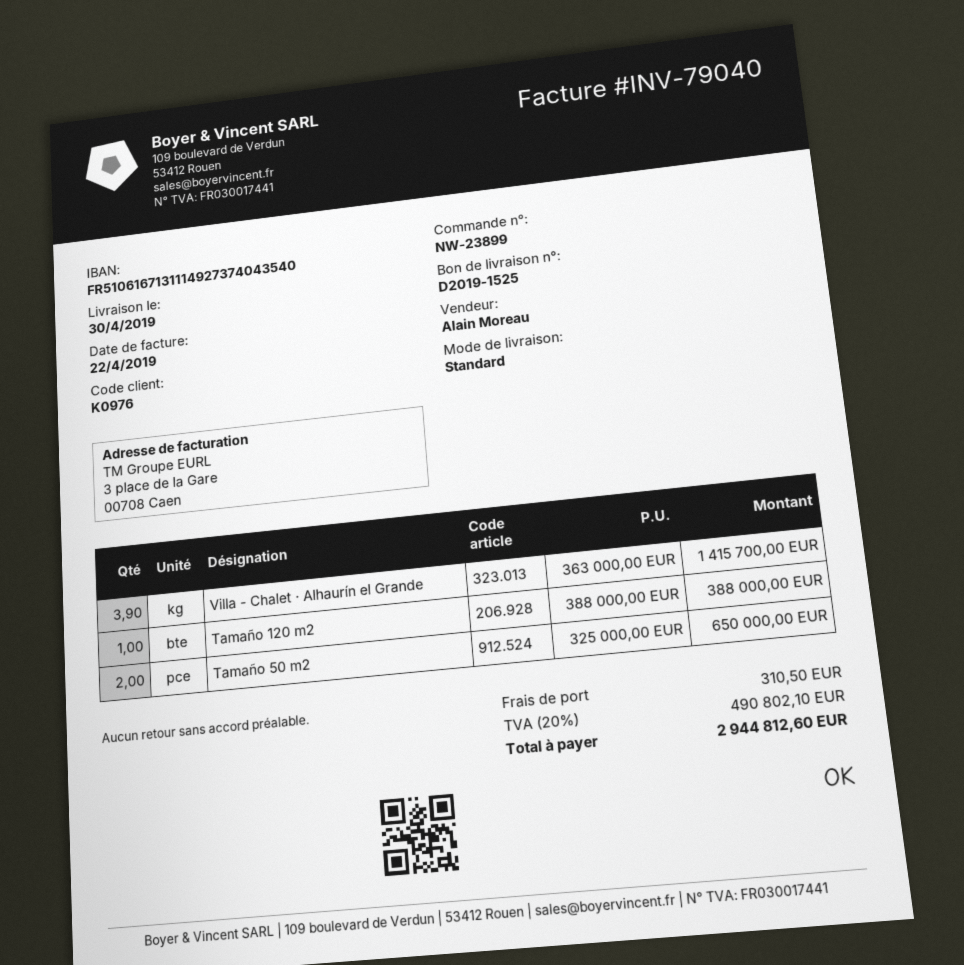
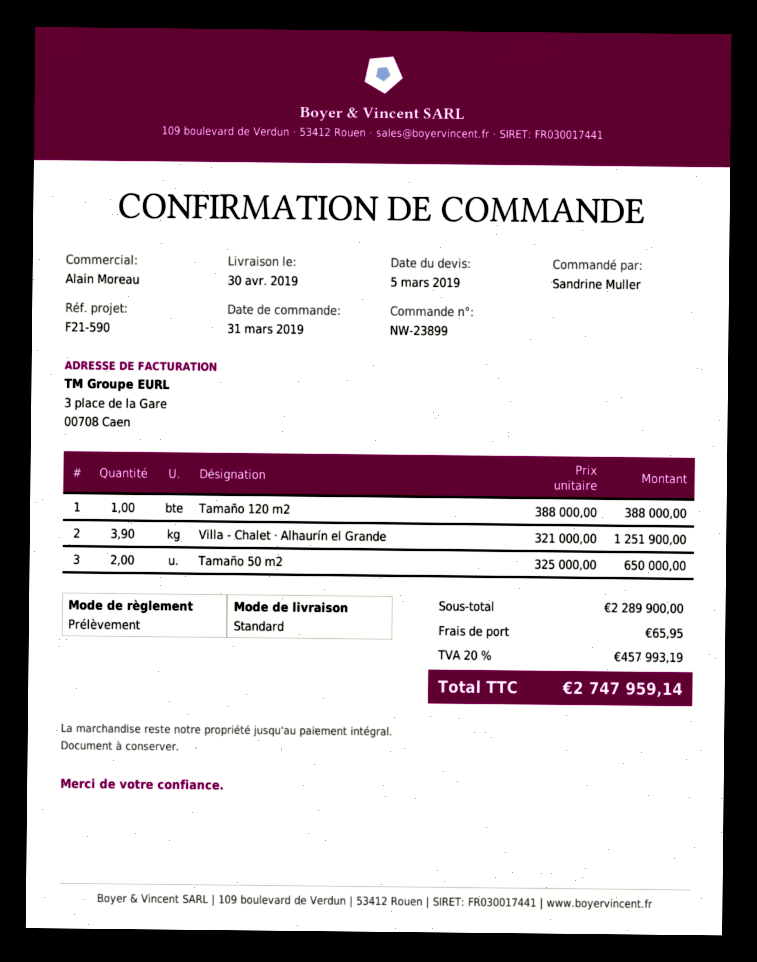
Villa - Chalet · Alhaurín el Grande: 3.9 x 363000.00 = 1415700.00 -> 3.9 x 321000.00 = 1251900.00
shipping: 310.50 -> 65.95
tax: 20% = 490802.10 -> 20% = 457993.19
total: 2944812.60 -> 2747959.14

